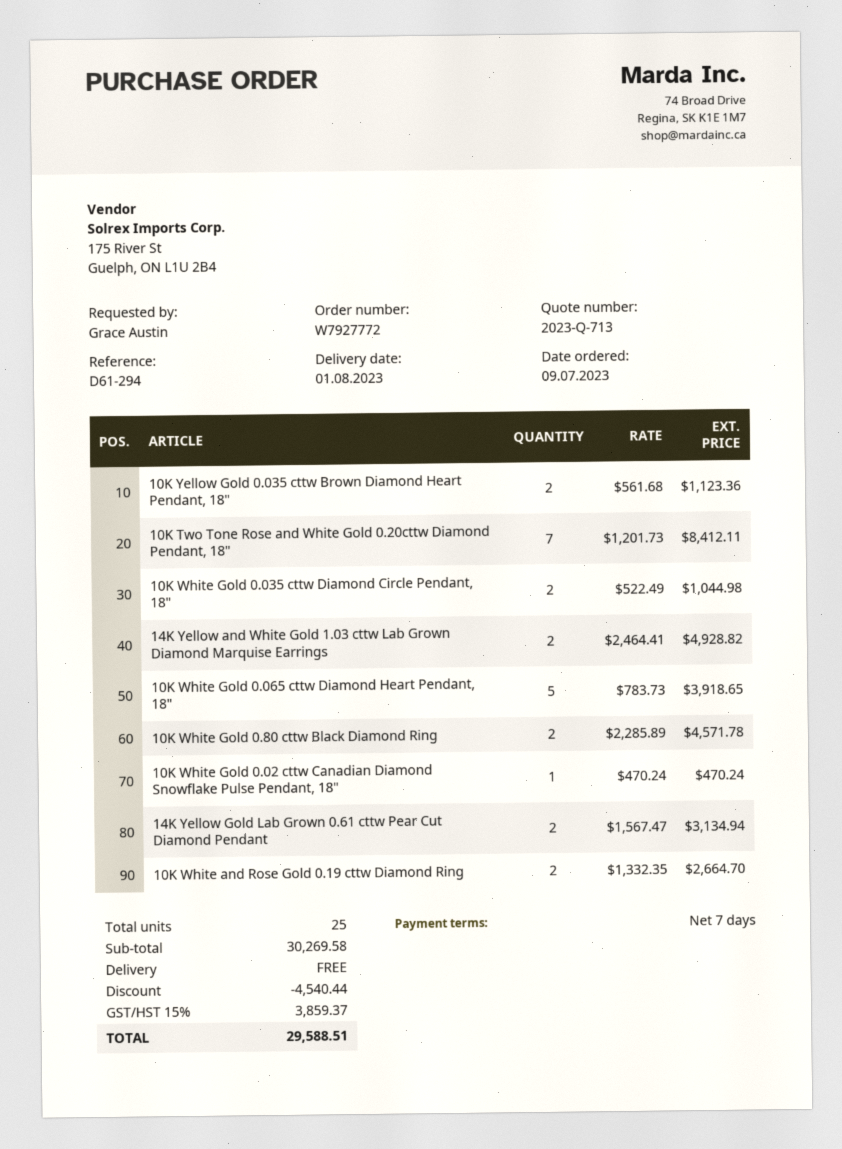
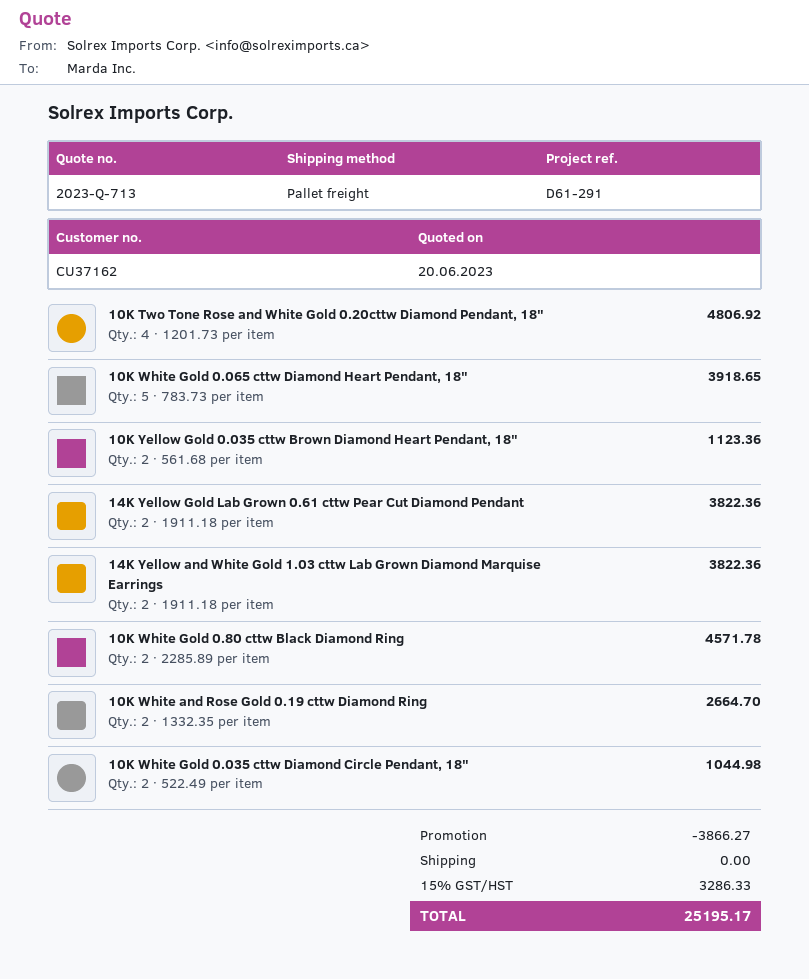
reference: D61-294 -> D61-291
10K Two Tone Rose and White Gold 0.20cttw Diamond Pendant, 18": 7 x 1201.73 = 8412.11 -> 4 x 1201.73 = 4806.92
14K Yellow and White Gold 1.03 cttw Lab Grown Diamond Marquise Earrings: 2 x 2464.41 = 4928.82 -> 2 x 1911.18 = 3822.36
10K White Gold 0.02 cttw Canadian Diamond Snowflake Pulse Pendant, 18": 1 x 470.24 = 470.24 -> none
14K Yellow Gold Lab Grown 0.61 cttw Pear Cut Diamond Pendant: 2 x 1567.47 = 3134.94 -> 2 x 1911.18 = 3822.36
discount: 4540.44 -> 3866.27
tax: 15% = 3859.37 -> 15% = 3286.33
total: 29588.51 -> 25195.17

